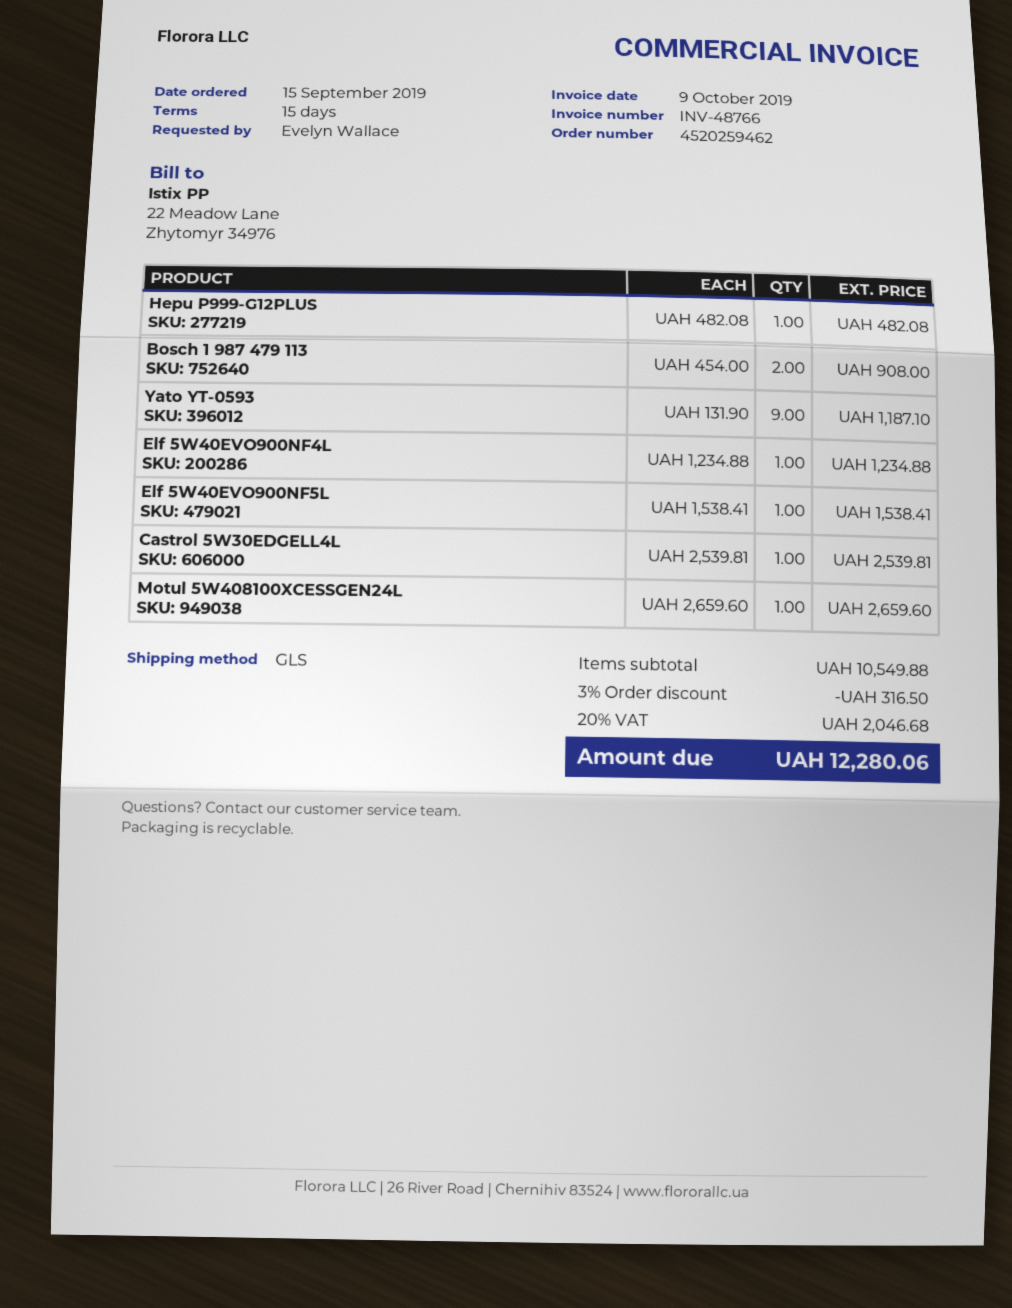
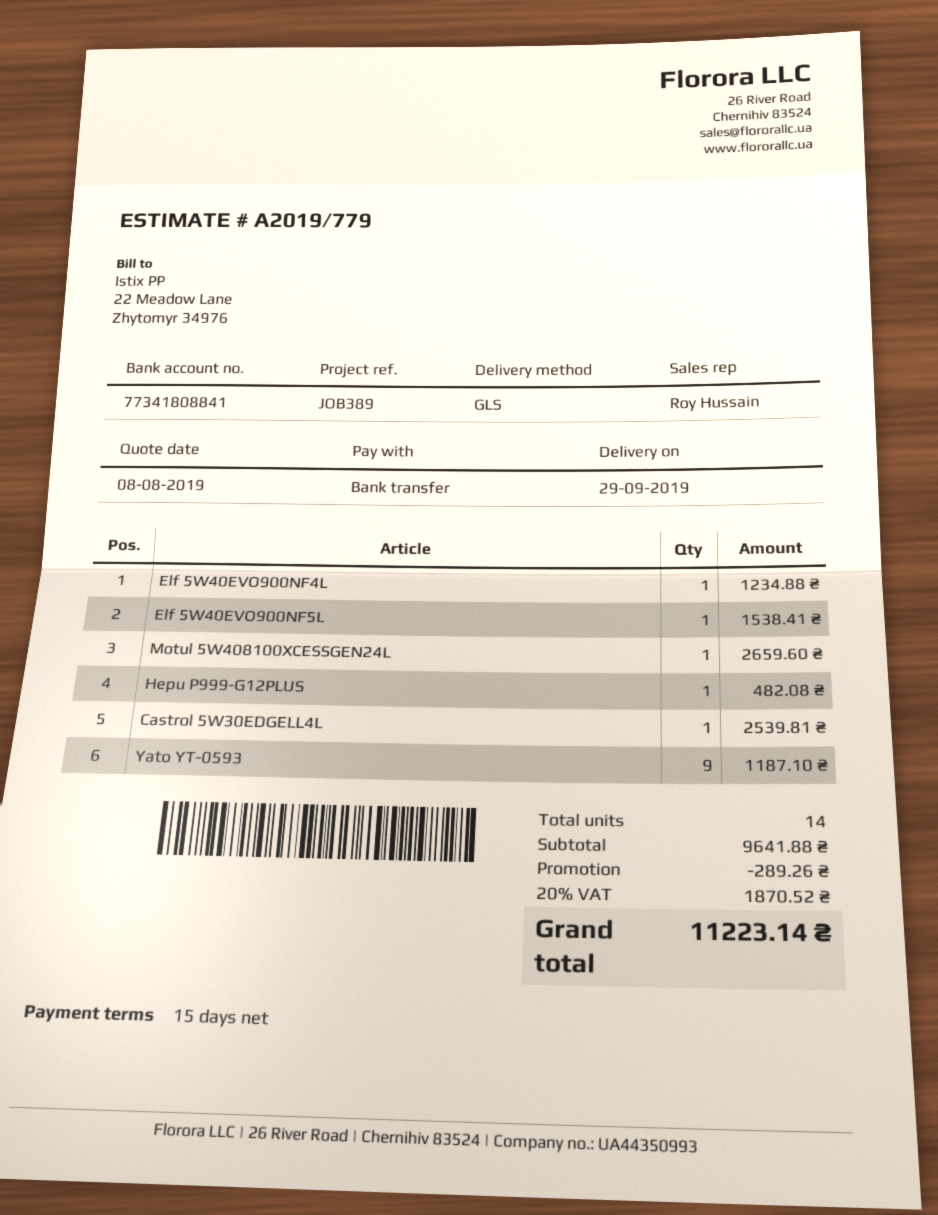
Bosch 1 987 479 113: 2 for 908.00 -> none
subtotal: 10549.88 -> 9641.88
discount: 316.50 -> 289.26
tax: 20% = 2046.68 -> 20% = 1870.52
total: 12280.06 -> 11223.14

